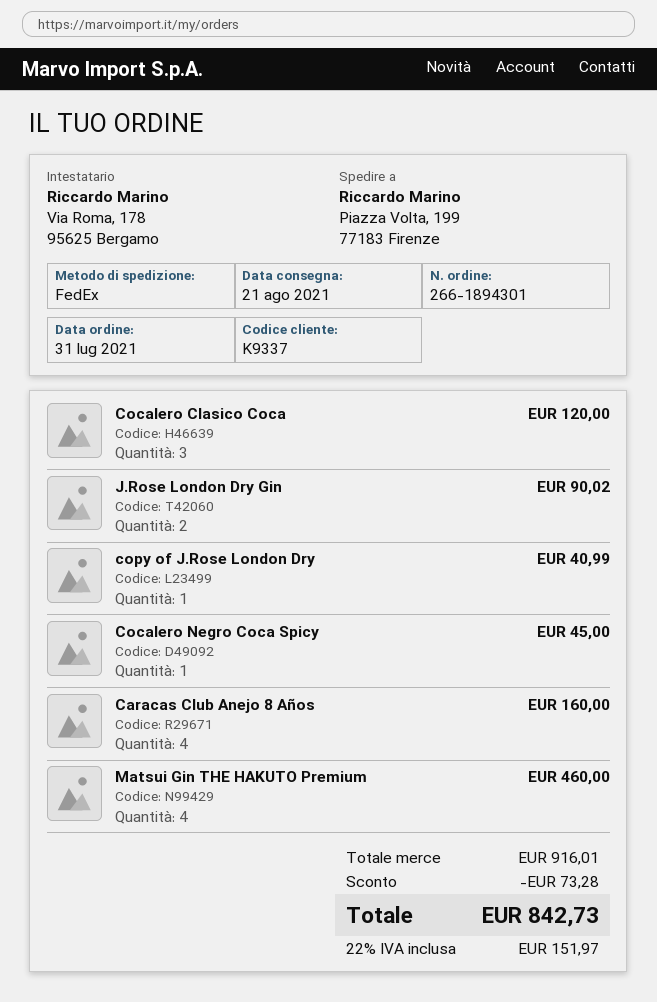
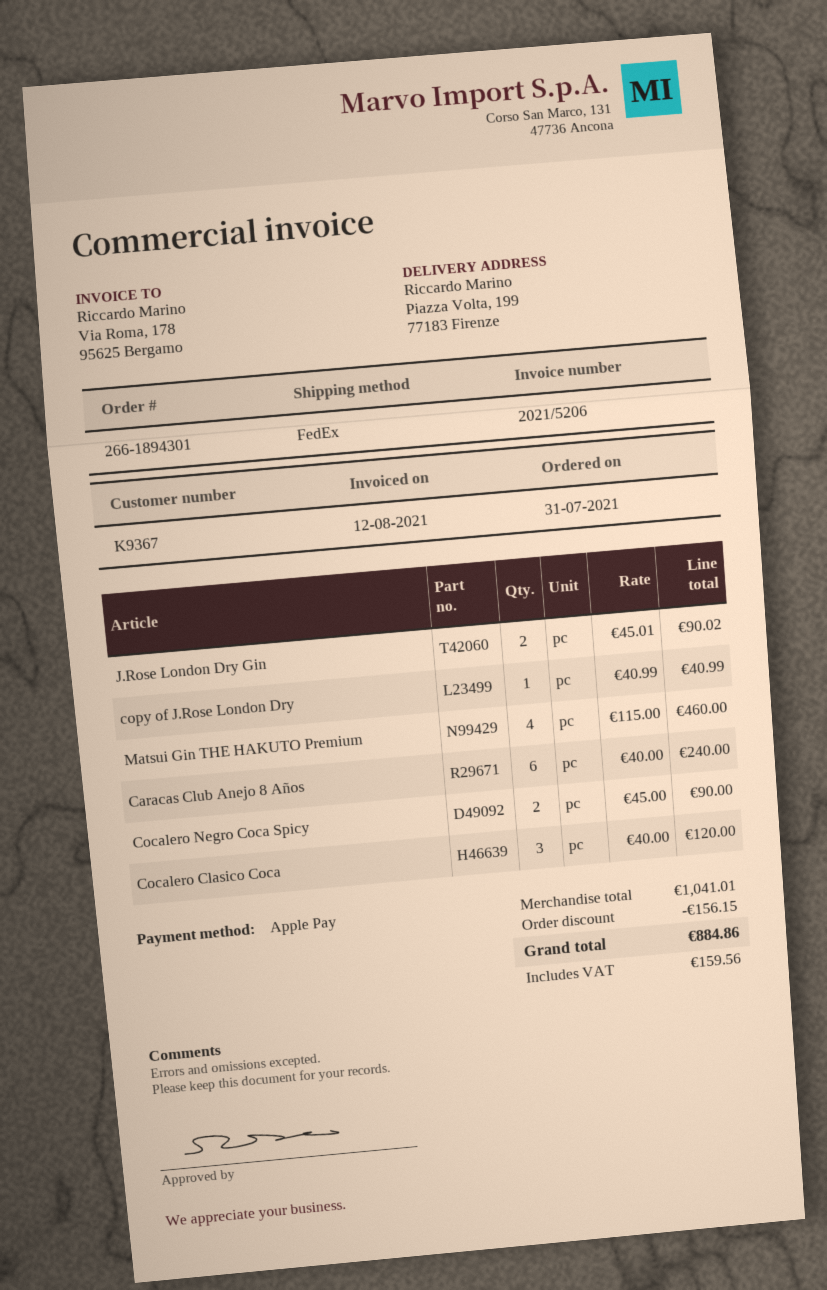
customer number: K9337 -> K9367
Cocalero Negro Coca Spicy: 1 for 45.00 -> 2 for 90.00
Caracas Club Anejo 8 Años: 4 for 160.00 -> 6 for 240.00
subtotal: 916.01 -> 1041.01
discount: 73.28 -> 156.15
tax: 151.97 -> 159.56
total: 842.73 -> 884.86

